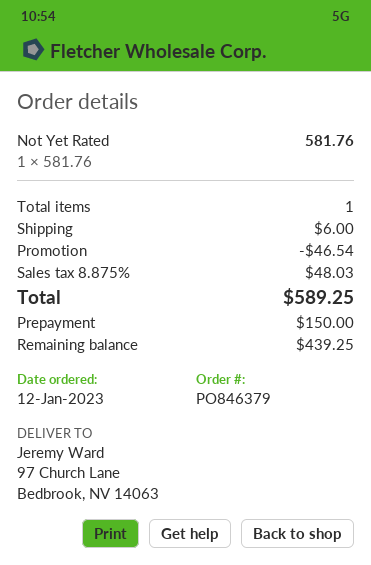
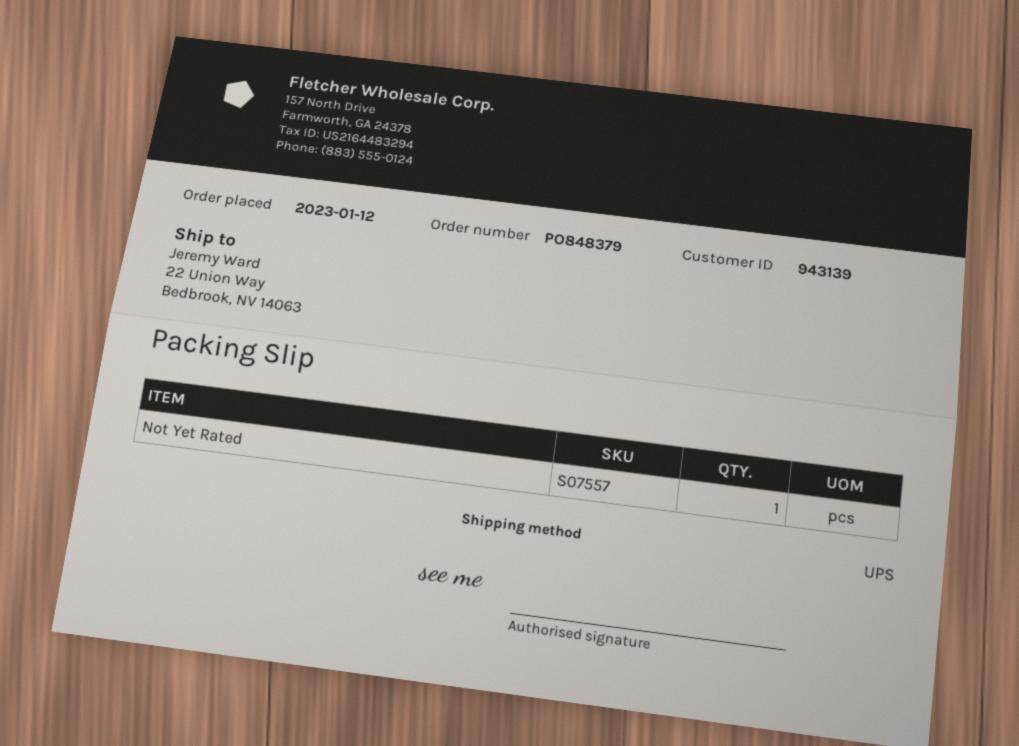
order number: PO846379 -> PO848379
ship to: 97 Church Lane, Bedbrook, NV 14063 -> 22 Union Way, Bedbrook, NV 14063

